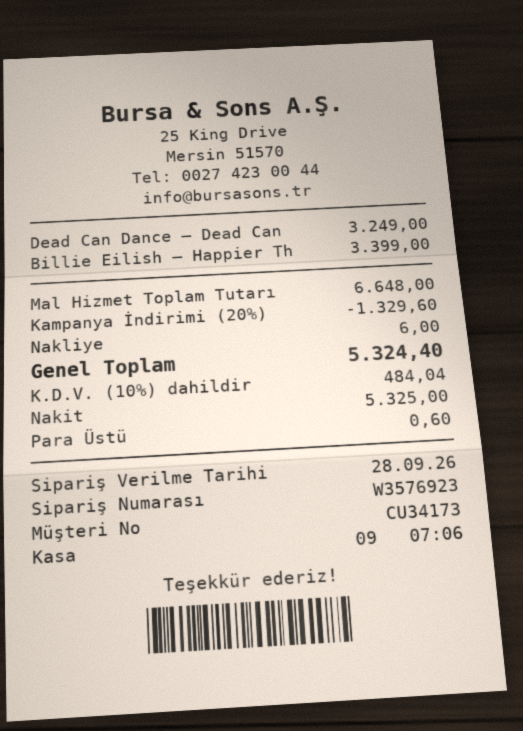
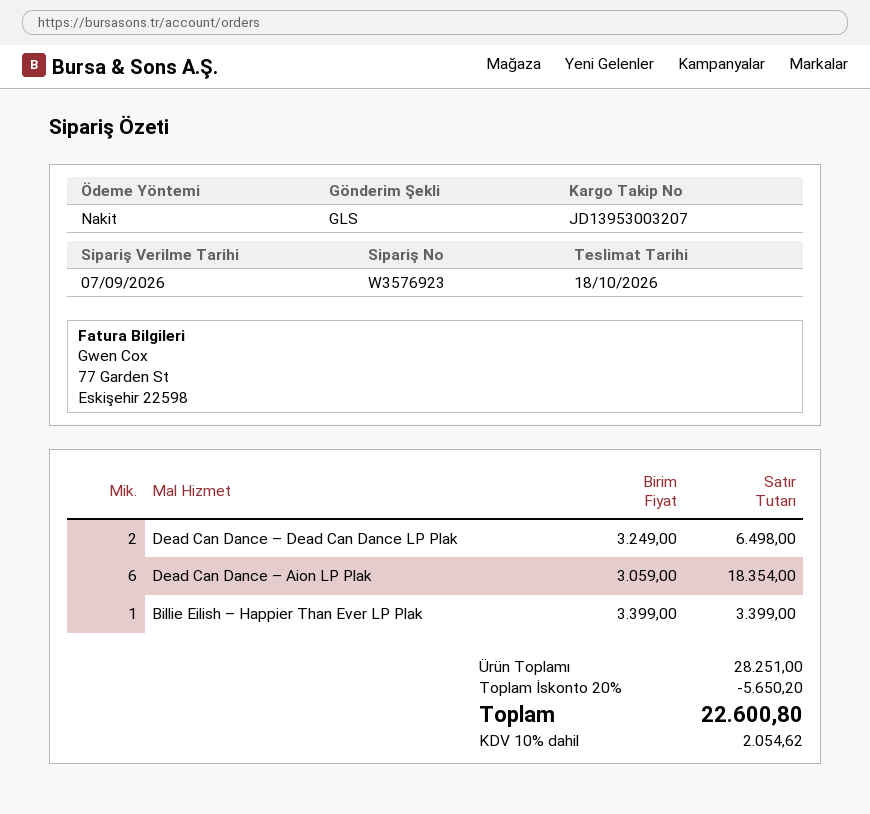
order date: 2026-09-28 -> 2026-09-07
Dead Can Dance – Dead Can: 1 x 3249.00 = 3249.00 -> 2 x 3249.00 = 6498.00
Dead Can Dance – Aion LP Plak: none -> 6 x 3059.00 = 18354.00
subtotal: 6648.00 -> 28251.00
discount: 20% = 1329.60 -> 20% = 5650.20
shipping: 6.00 -> none
tax: 10% = 484.04 -> 10% = 2054.62
total: 5324.40 -> 22600.80

